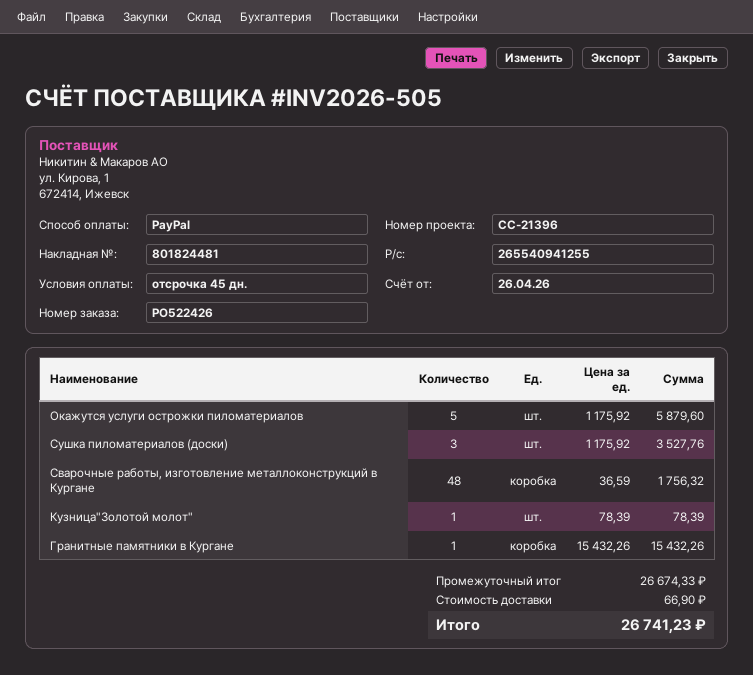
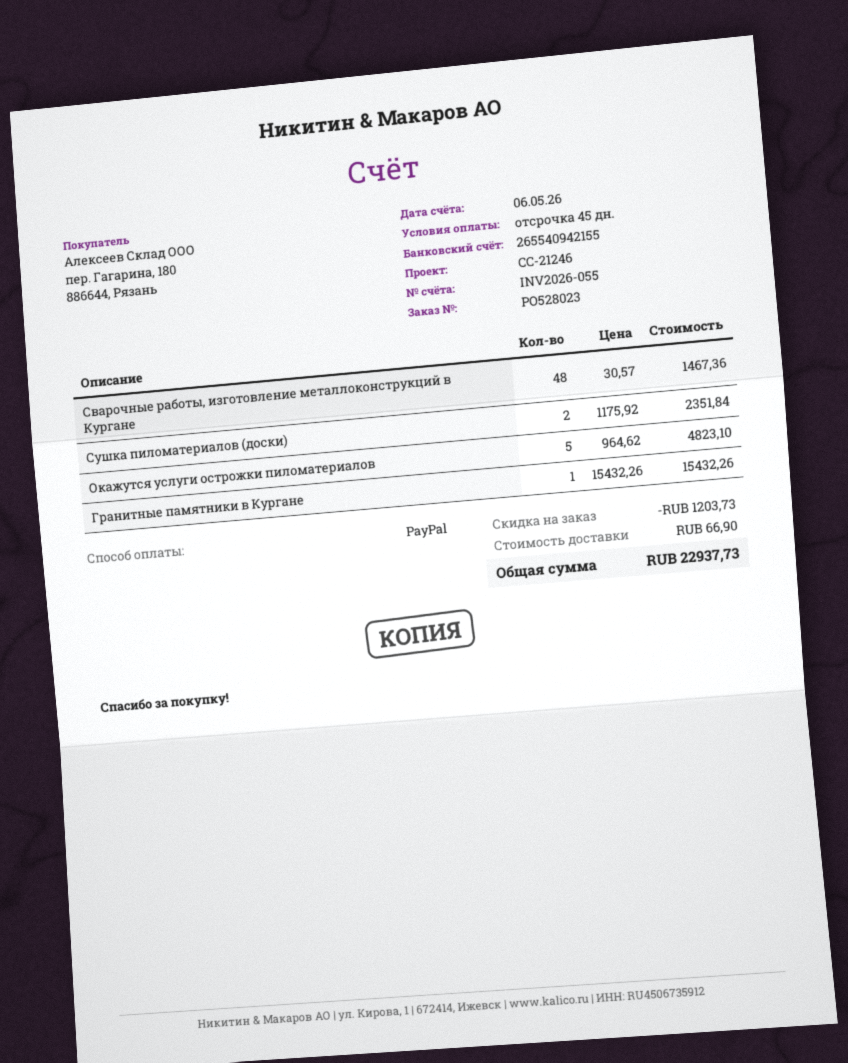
order number: PO522426 -> PO528023
invoice number: INV2026-505 -> INV2026-055
invoice date: 2026-04-26 -> 2026-05-06
reference: CC-21396 -> CC-21246
bank account: 265540941255 -> 265540942155
Окажутся услуги острожки пиломатериалов: 5 x 1175.92 = 5879.60 -> 5 x 964.62 = 4823.10
Сушка пиломатериалов (доски): 3 x 1175.92 = 3527.76 -> 2 x 1175.92 = 2351.84
Сварочные работы, изготовление металлоконструкций в Кургане: 48 x 36.59 = 1756.32 -> 48 x 30.57 = 1467.36
Кузница"Золотой молот": 1 x 78.39 = 78.39 -> none
discount: none -> 1203.73
total: 26741.23 -> 22937.73

